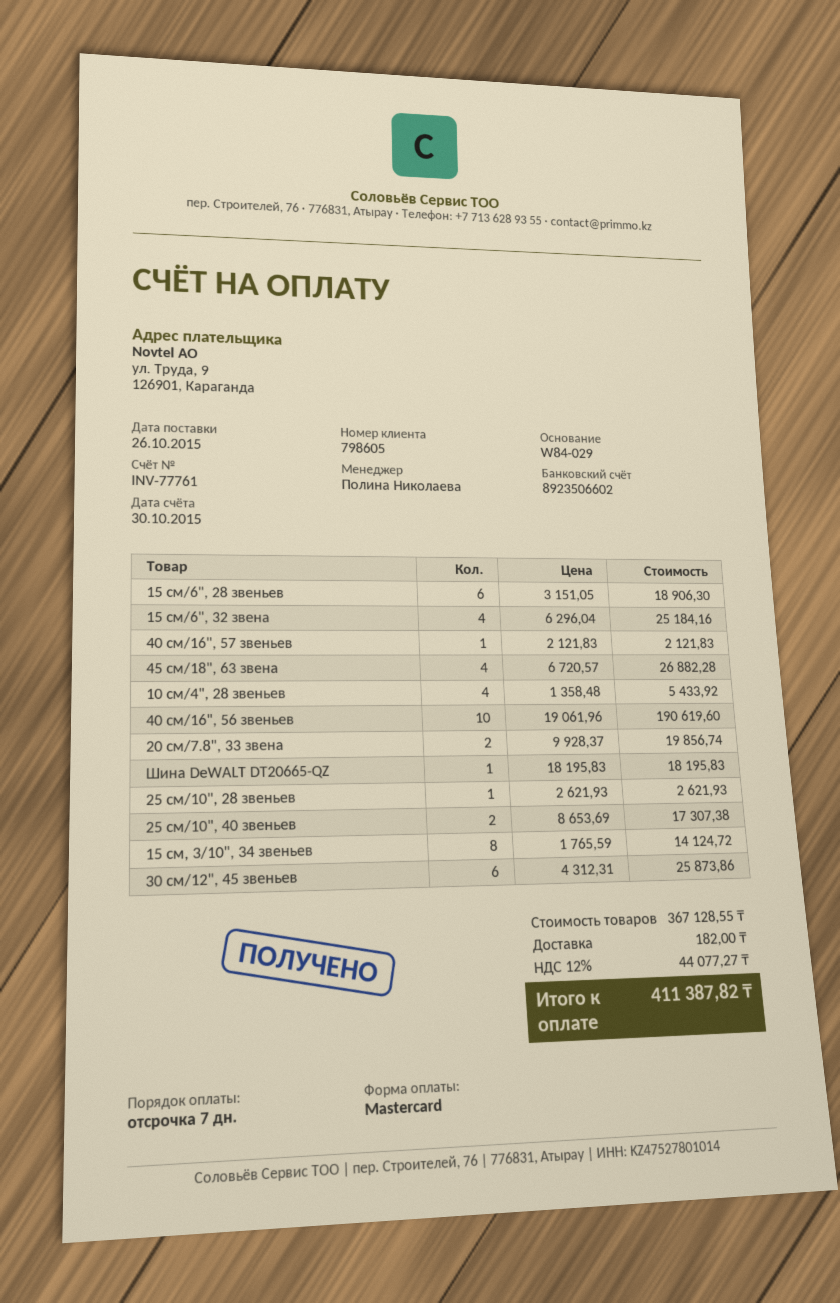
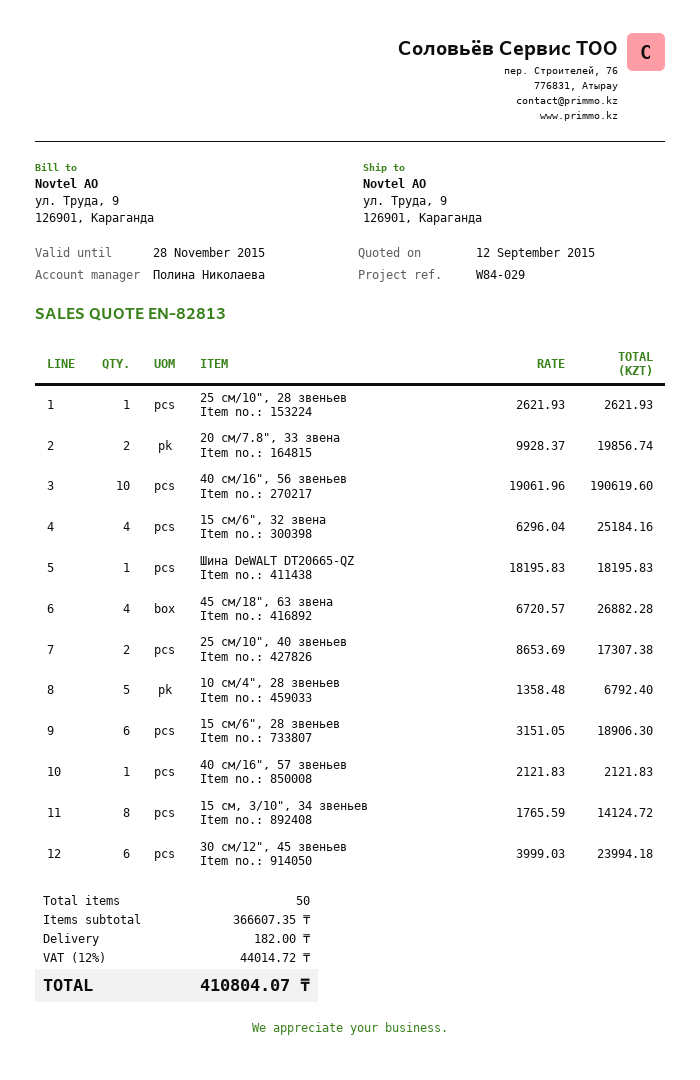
10 см/4", 28 звеньев: 4 x 1358.48 = 5433.92 -> 5 x 1358.48 = 6792.40
30 см/12", 45 звеньев: 6 x 4312.31 = 25873.86 -> 6 x 3999.03 = 23994.18
subtotal: 367128.55 -> 366607.35
tax: 12% = 44077.27 -> 12% = 44014.72
total: 411387.82 -> 410804.07

